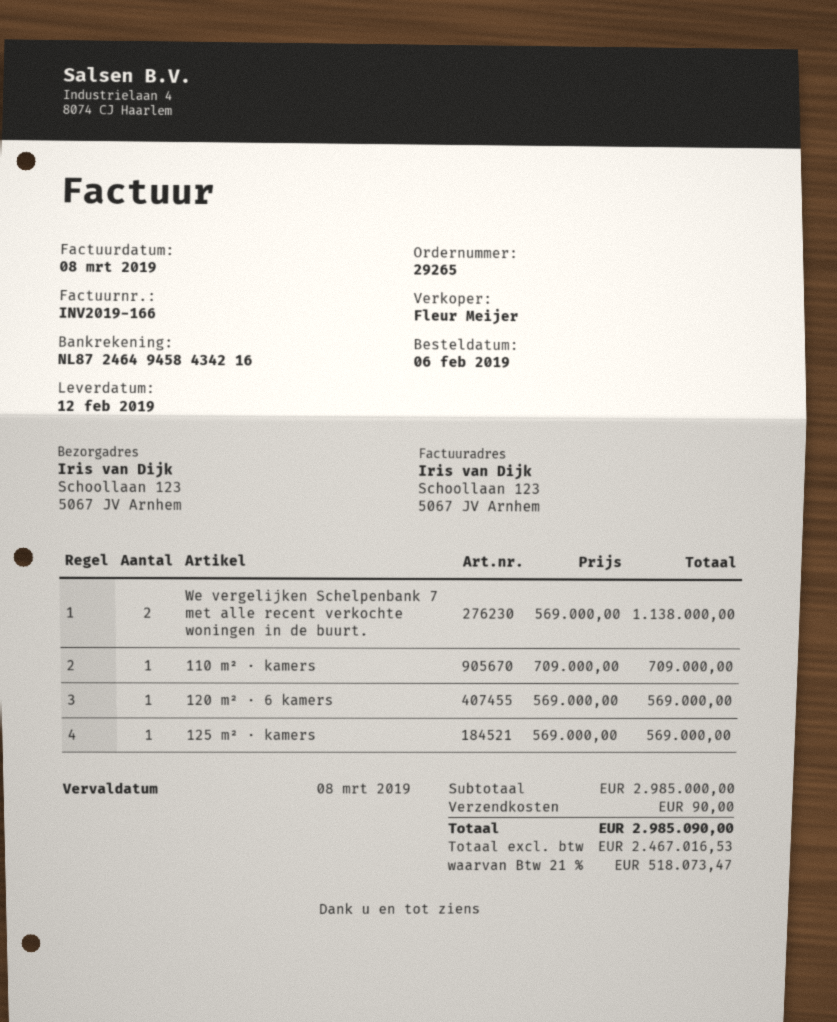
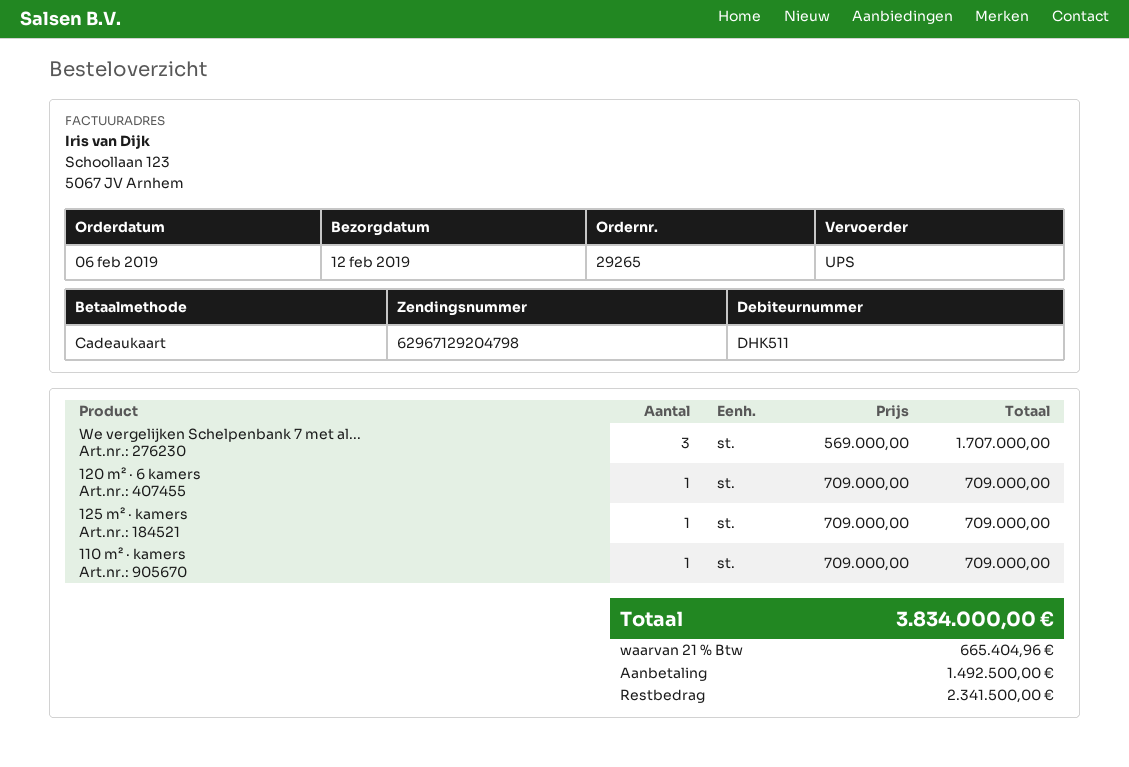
We vergelijken Schelpenbank 7 met alle recent verkochte woningen in de buurt.: 2 x 569000.00 = 1138000.00 -> 3 x 569000.00 = 1707000.00
120 m² · 6 kamers: 1 x 569000.00 = 569000.00 -> 1 x 709000.00 = 709000.00
125 m² · kamers: 1 x 569000.00 = 569000.00 -> 1 x 709000.00 = 709000.00
shipping: 90.00 -> none
tax: 21% = 518073.47 -> 21% = 665404.96
total: 2985090.00 -> 3834000.00

